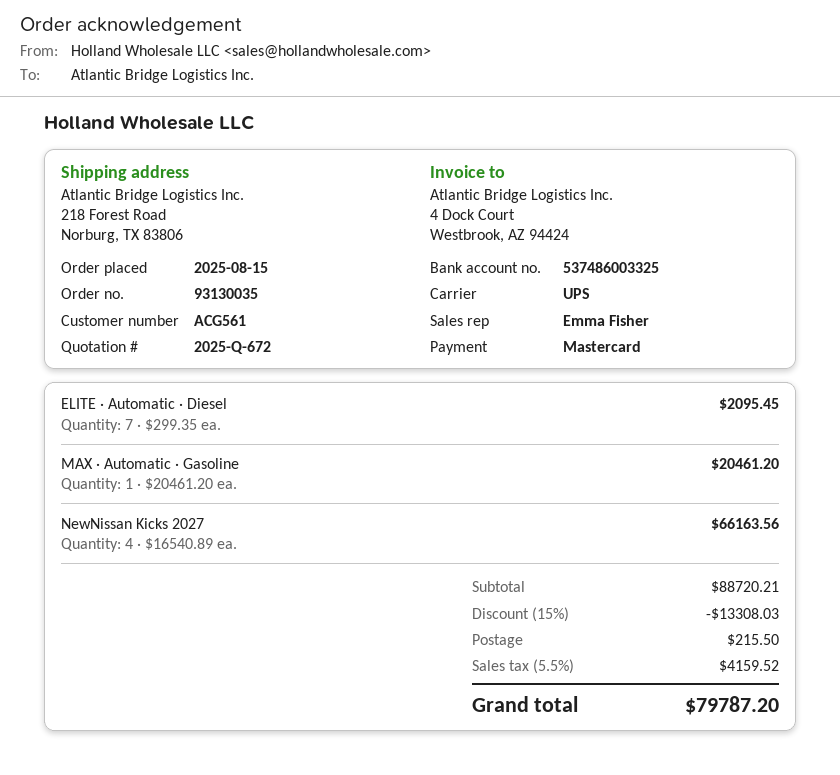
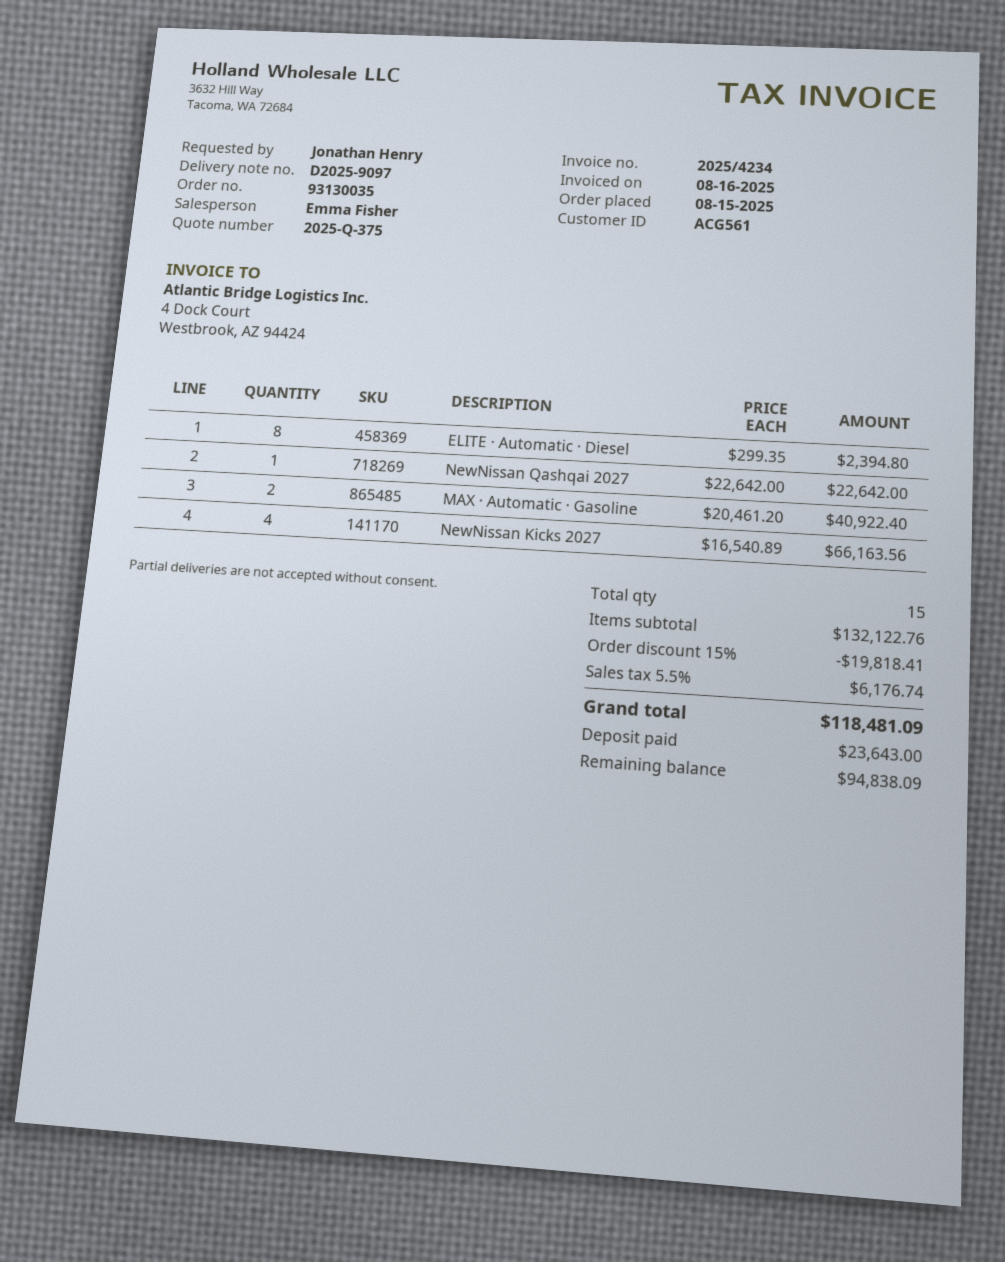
quote number: 2025-Q-672 -> 2025-Q-375
ELITE · Automatic · Diesel: 7 x 299.35 = 2095.45 -> 8 x 299.35 = 2394.80
MAX · Automatic · Gasoline: 1 x 20461.20 = 20461.20 -> 2 x 20461.20 = 40922.40
NewNissan Qashqai 2027: none -> 1 x 22642.00 = 22642.00
subtotal: 88720.21 -> 132122.76
discount: 15% = 13308.03 -> 15% = 19818.41
shipping: 215.50 -> none
tax: 5.5% = 4159.52 -> 5.5% = 6176.74
total: 79787.20 -> 118481.09

